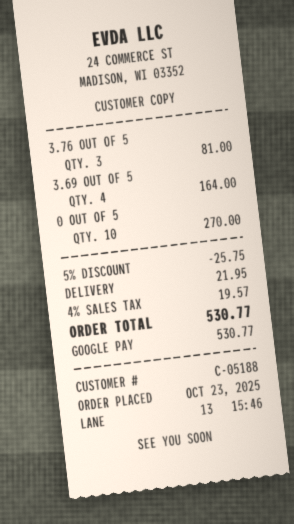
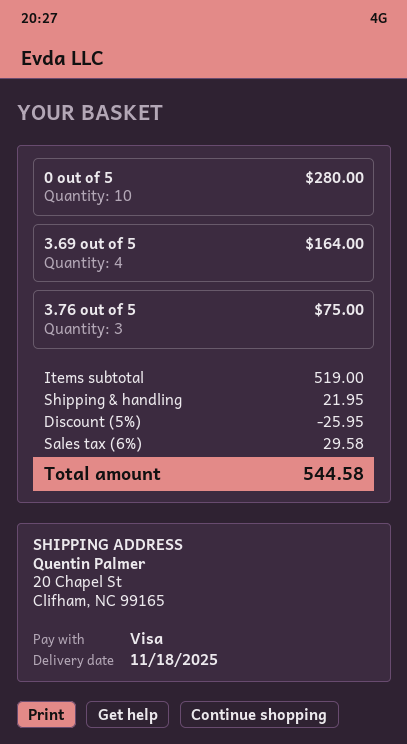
payment method: Google Pay -> Visa
3.76 OUT OF 5: 3 for 81.00 -> 3 for 75.00
0 OUT OF 5: 10 for 270.00 -> 10 for 280.00
discount: 5% = 25.75 -> 5% = 25.95
tax: 4% = 19.57 -> 6% = 29.58
total: 530.77 -> 544.58

